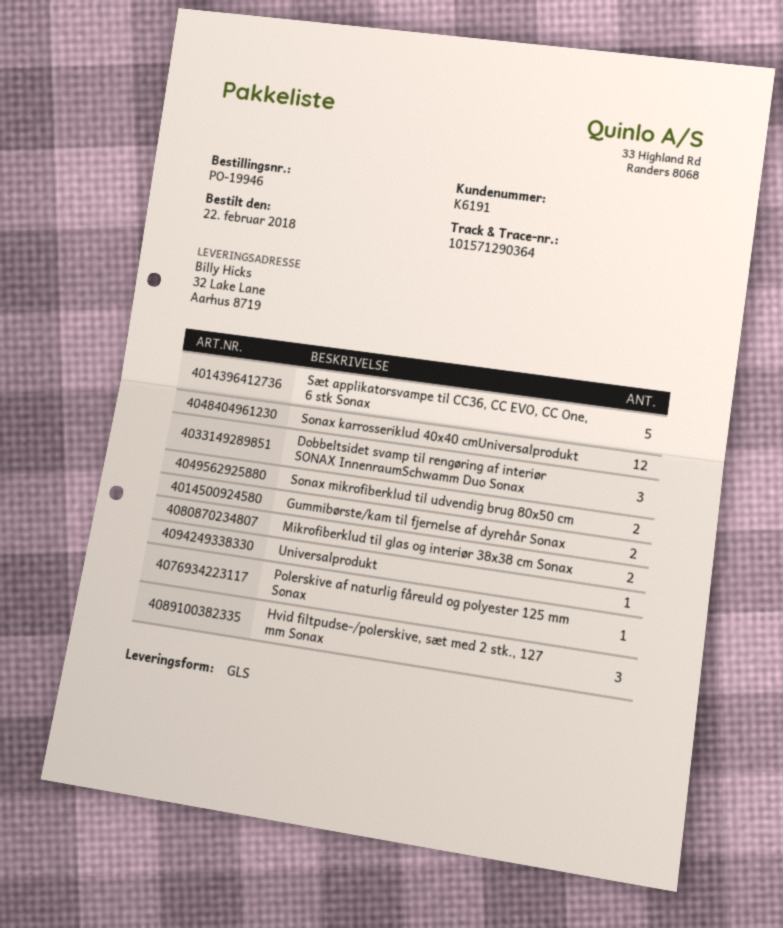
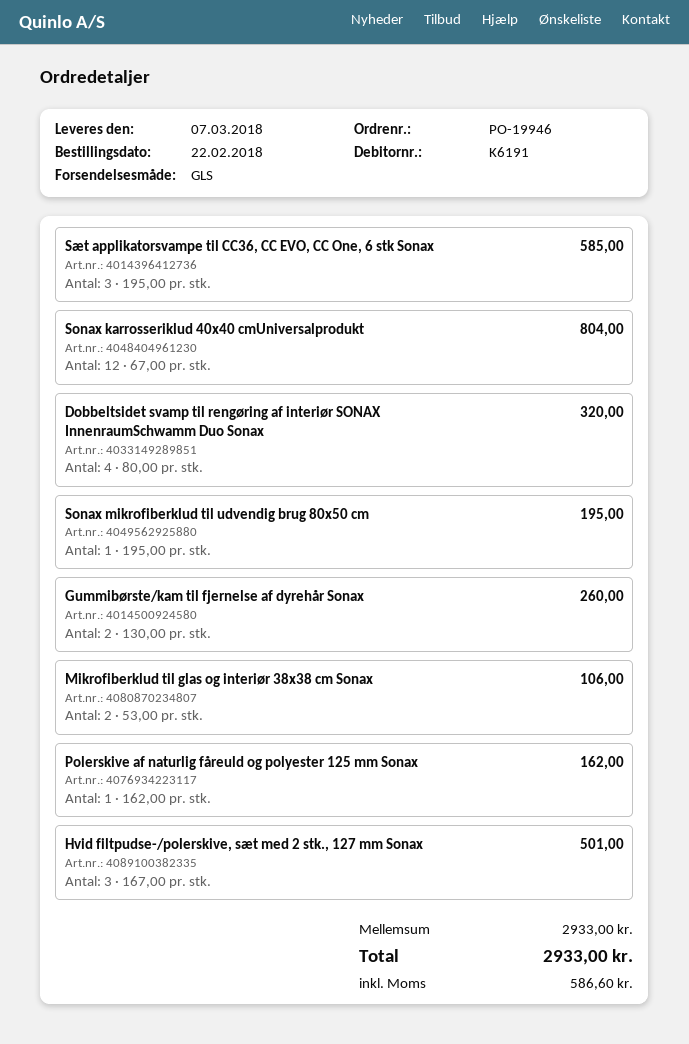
Sæt applikatorsvampe til CC36, CC EVO, CC One, 6 stk Sonax: 5 -> 3
Dobbeltsidet svamp til rengøring af interiør SONAX InnenraumSchwamm Duo Sonax: 3 -> 4
Sonax mikrofiberklud til udvendig brug 80x50 cm: 2 -> 1
Universalprodukt: 1 -> none

